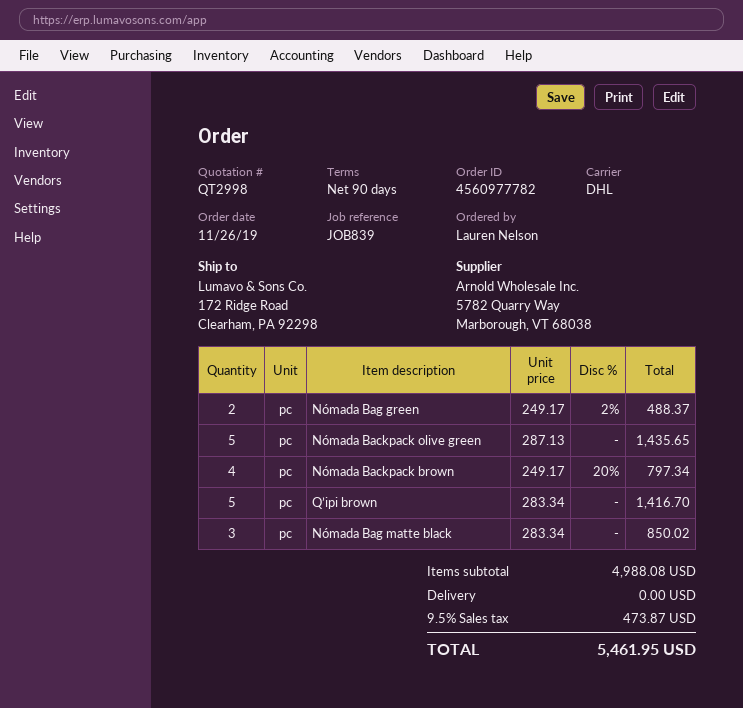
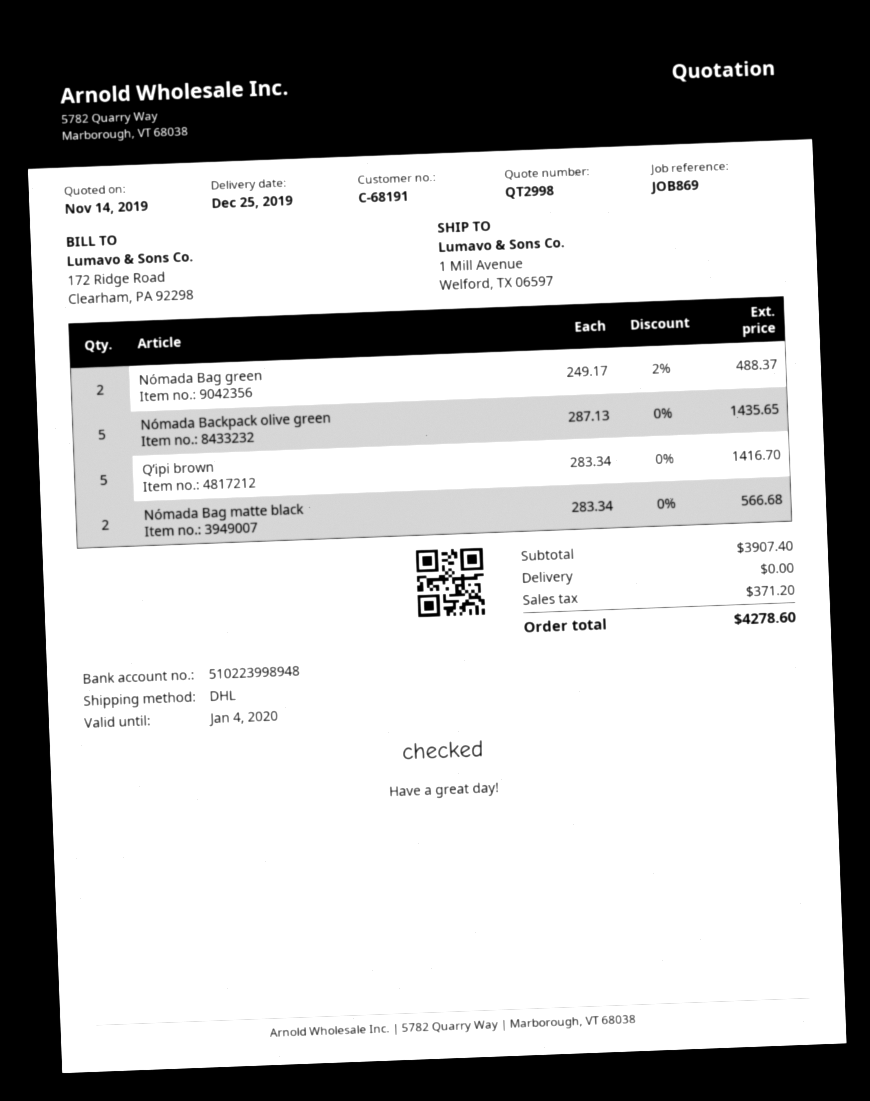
reference: JOB839 -> JOB869
ship to: 172 Ridge Road, Clearham, PA 92298 -> 1 Mill Avenue, Welford, TX 06597
Nómada Backpack brown: 4 x 249.17 - 20% = 797.34 -> none
Nómada Bag matte black: 3 x 283.34 = 850.02 -> 2 x 283.34 = 566.68
subtotal: 4988.08 -> 3907.40
tax: 473.87 -> 371.20
total: 5461.95 -> 4278.60

